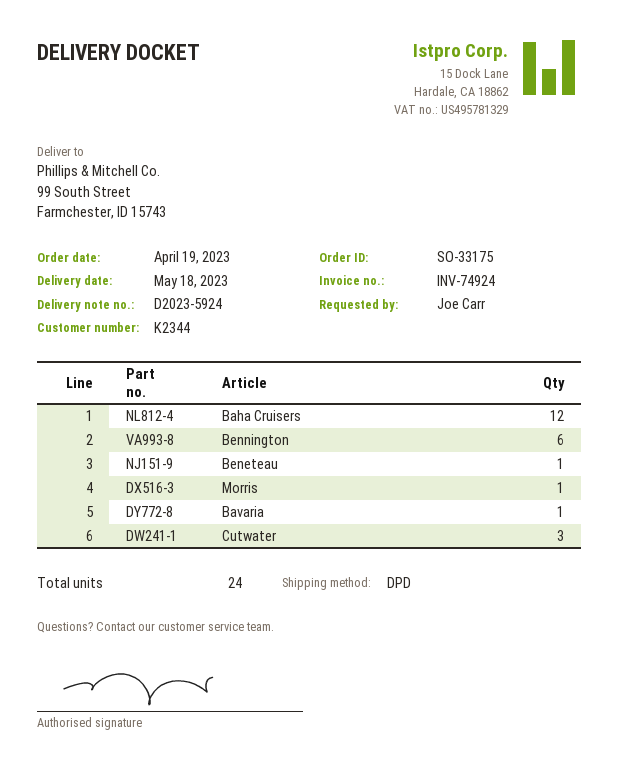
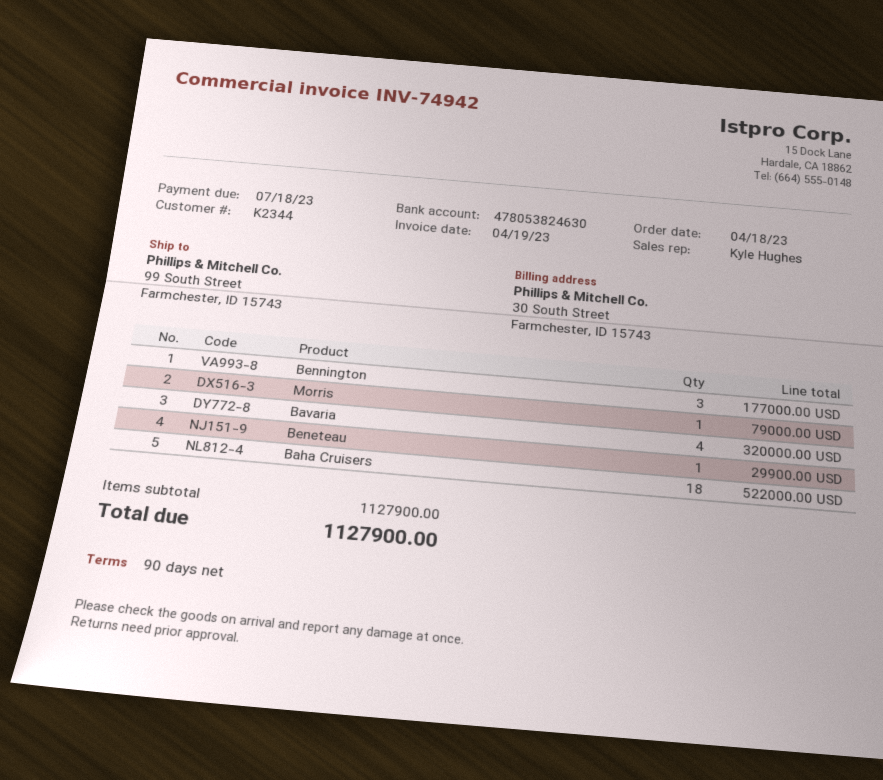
order date: 2023-04-19 -> 2023-04-18
invoice number: INV-74924 -> INV-74942
Baha Cruisers: 12 -> 18
Bennington: 6 -> 3
Bavaria: 1 -> 4
Cutwater: 3 -> none

